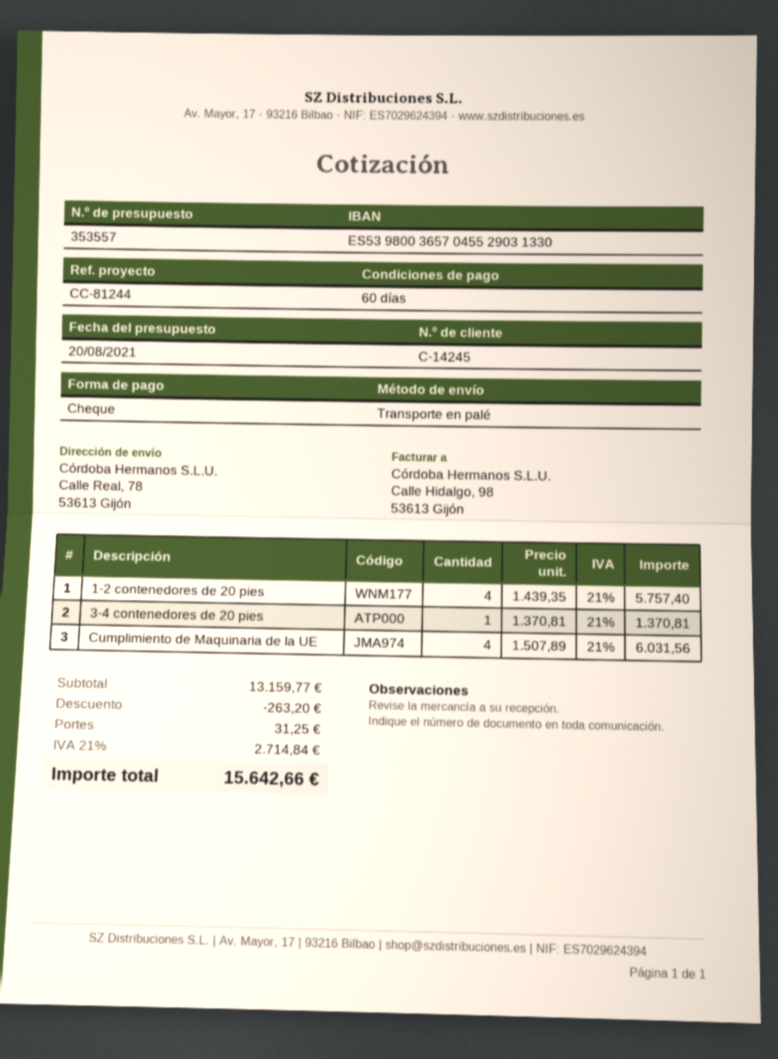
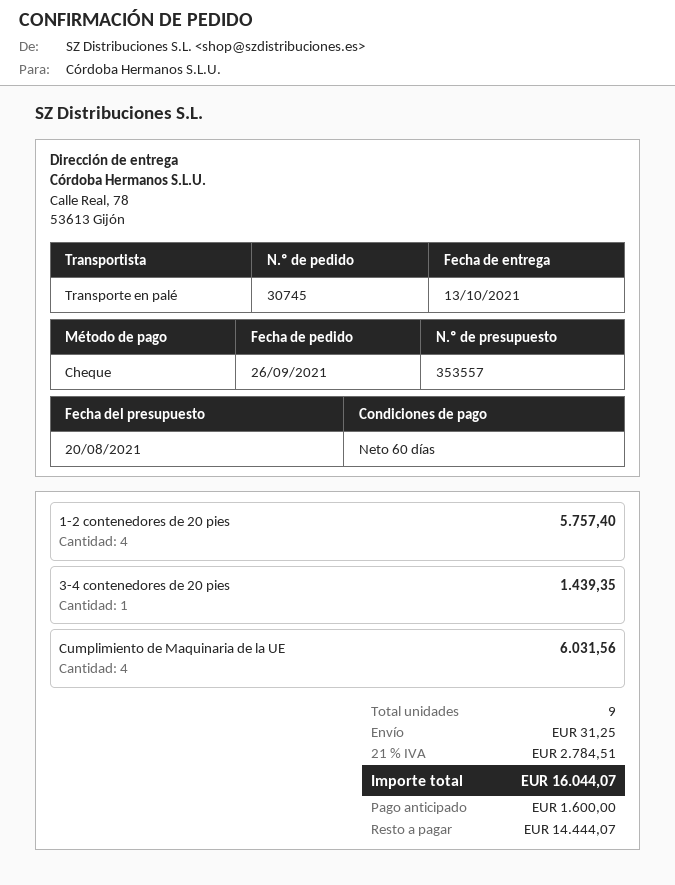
3-4 contenedores de 20 pies: 1 for 1370.81 -> 1 for 1439.35
discount: 263.20 -> none
tax: 21% = 2714.84 -> 21% = 2784.51
total: 15642.66 -> 16044.07

